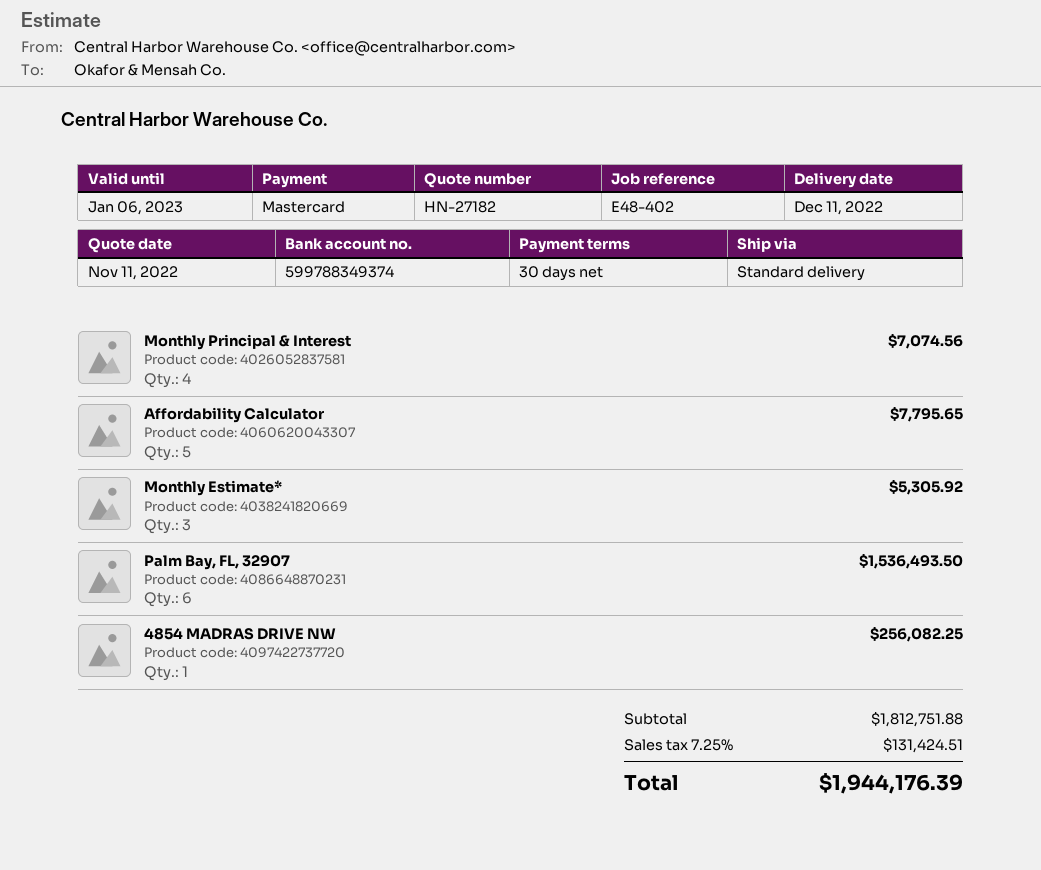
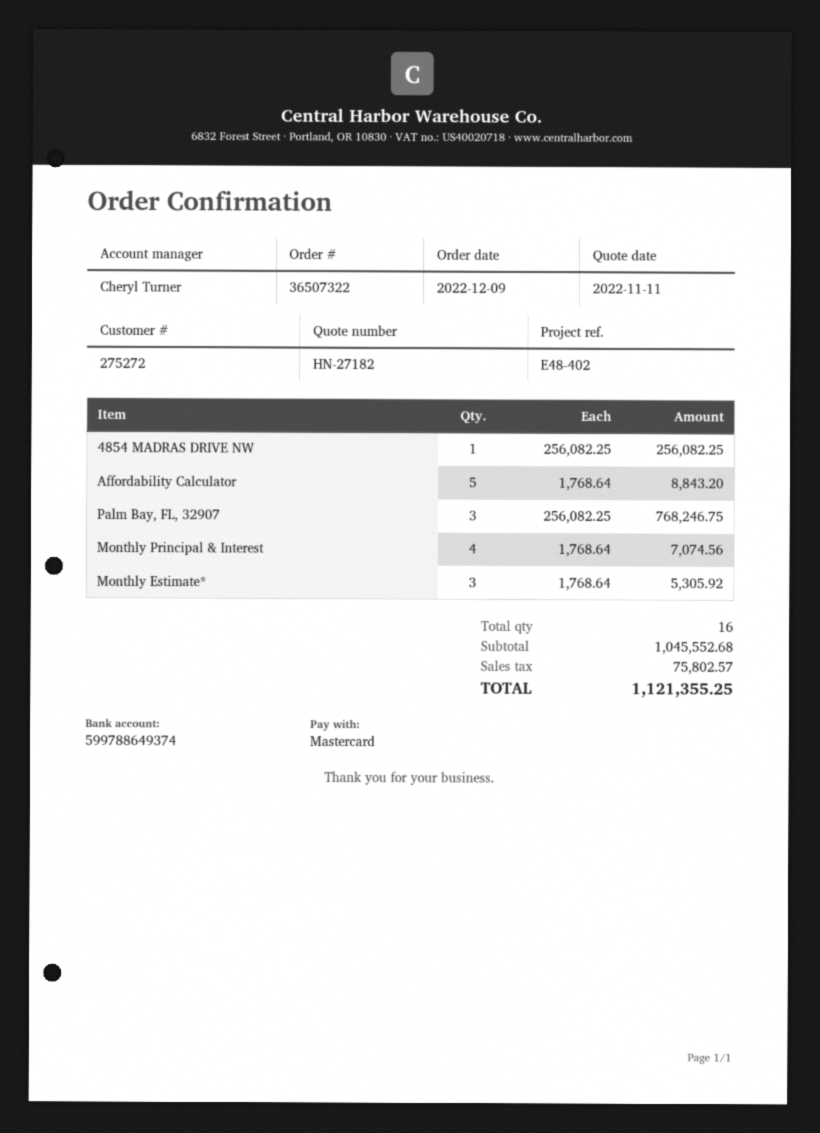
bank account: 599788349374 -> 599788649374
Affordability Calculator: 5 for 7795.65 -> 5 for 8843.20
Palm Bay, FL, 32907: 6 for 1536493.50 -> 3 for 768246.75
subtotal: 1812751.88 -> 1045552.68
tax: 131424.51 -> 75802.57
total: 1944176.39 -> 1121355.25

